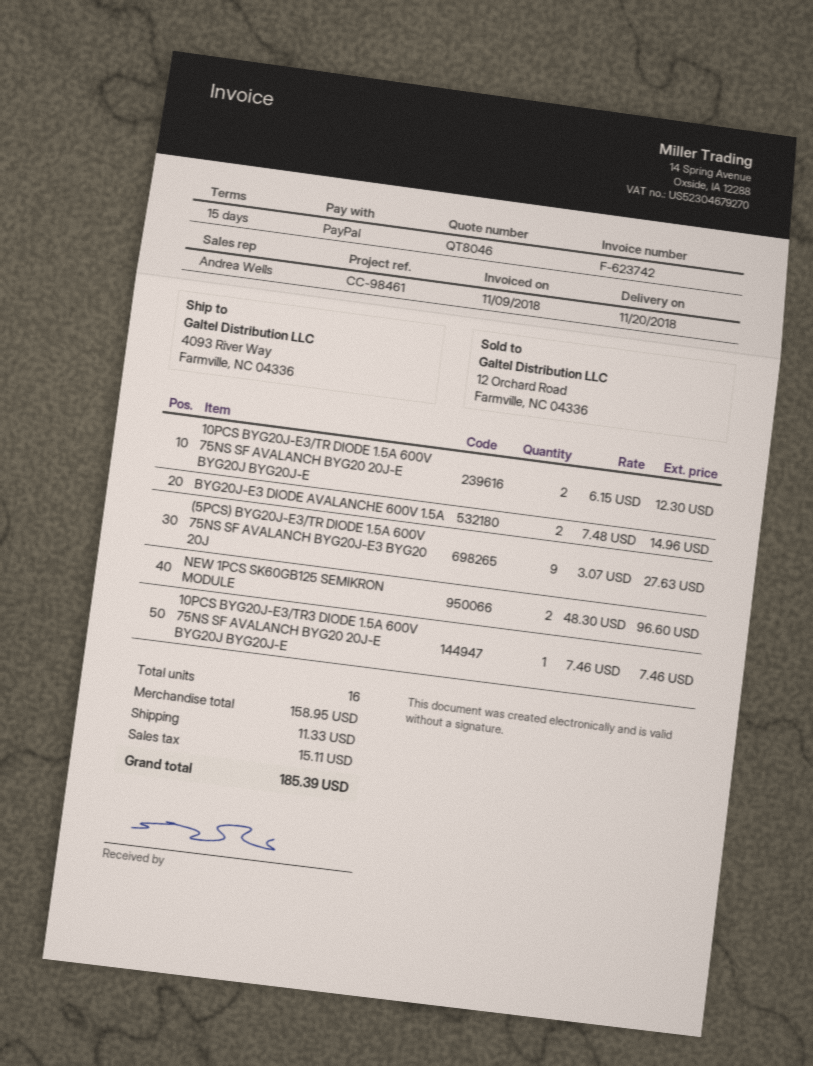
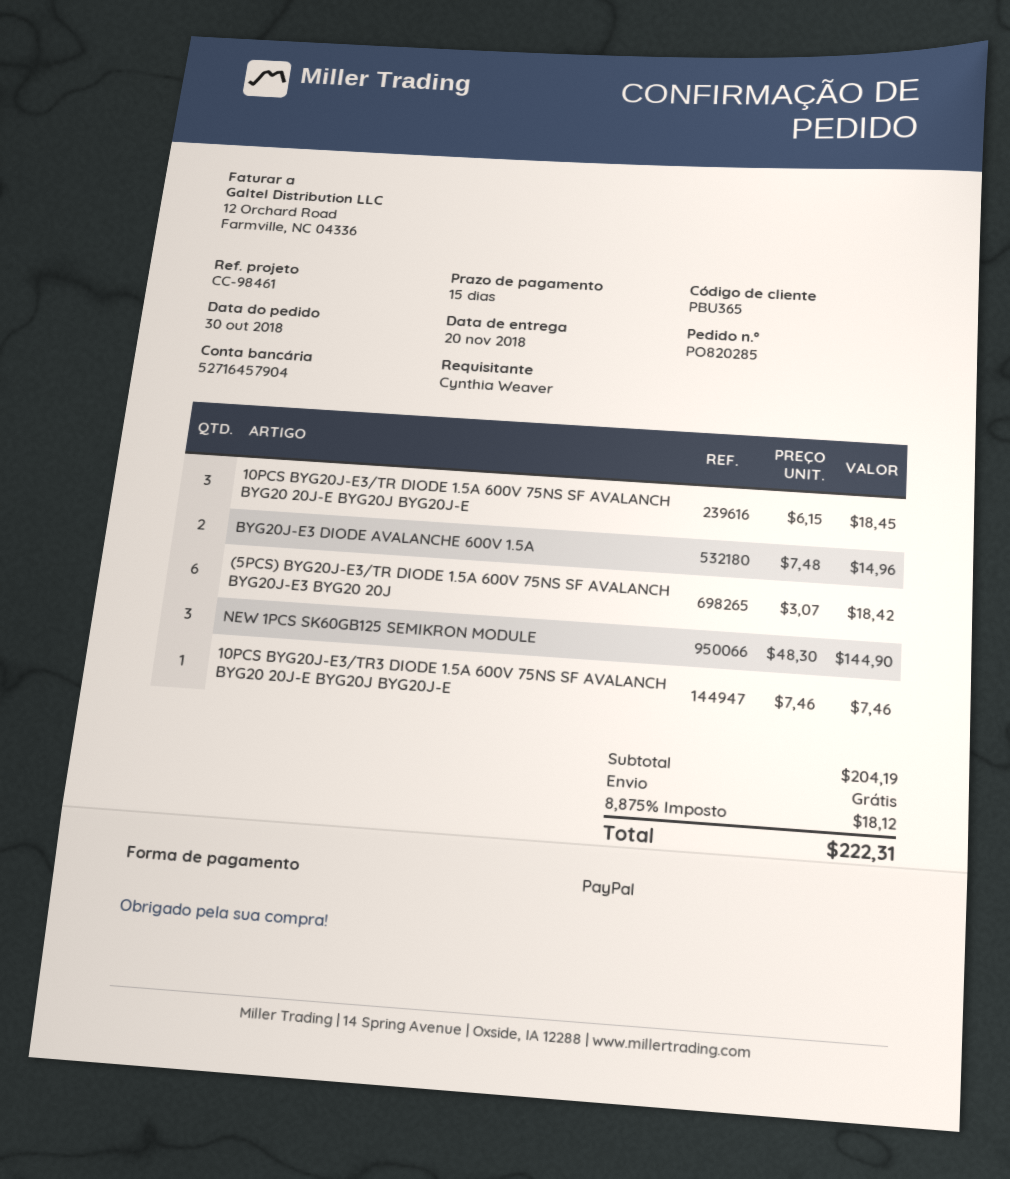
10PCS BYG20J-E3/TR DIODE 1.5A 600V 75NS SF AVALANCH BYG20 20J-E BYG20J BYG20J-E: 2 x 6.15 = 12.30 -> 3 x 6.15 = 18.45
(5PCS) BYG20J-E3/TR DIODE 1.5A 600V 75NS SF AVALANCH BYG20J-E3 BYG20 20J: 9 x 3.07 = 27.63 -> 6 x 3.07 = 18.42
NEW 1PCS SK60GB125 SEMIKRON MODULE: 2 x 48.30 = 96.60 -> 3 x 48.30 = 144.90
subtotal: 158.95 -> 204.19
shipping: 11.33 -> 0.00
tax: 15.11 -> 18.12
total: 185.39 -> 222.31

